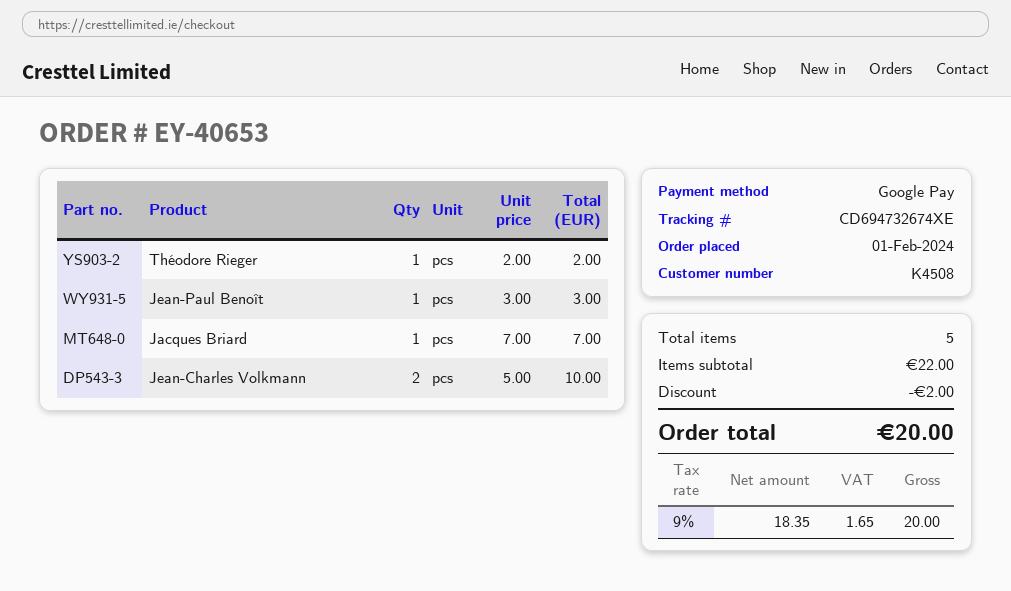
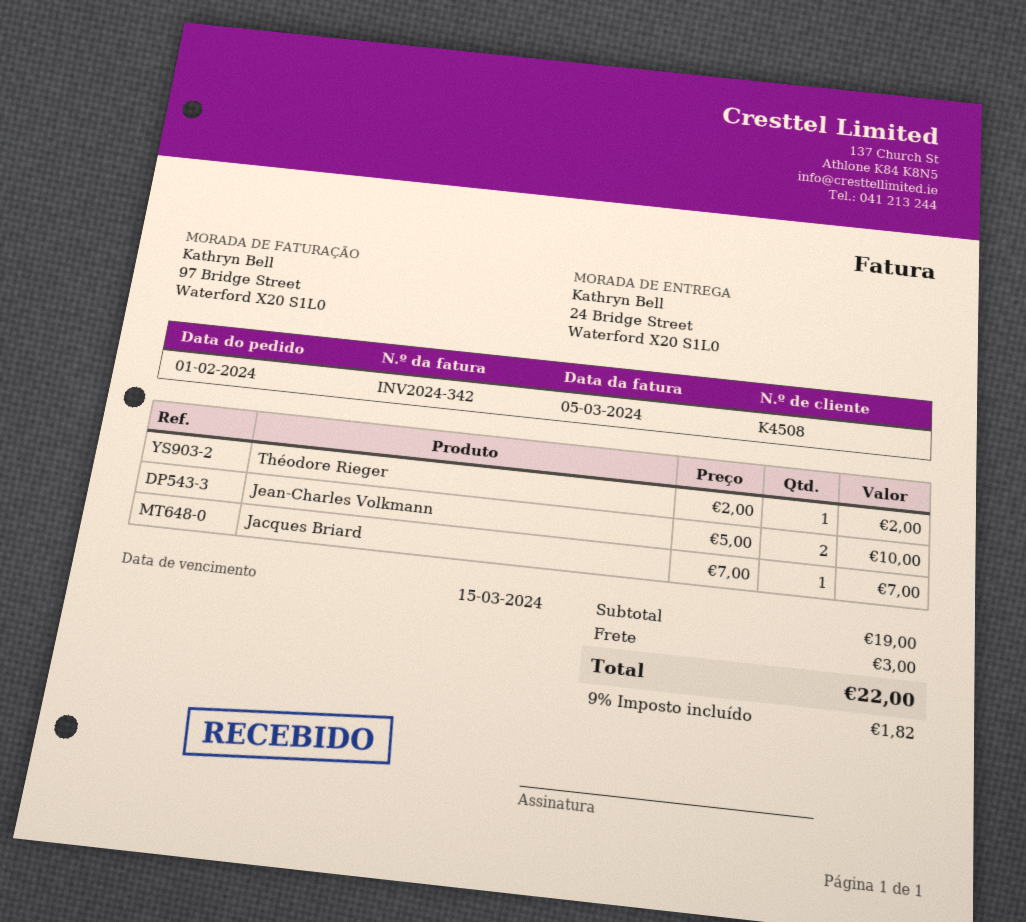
Jean-Paul Benoît: 1 x 3.00 = 3.00 -> none
subtotal: 22.00 -> 19.00
discount: 2.00 -> none
shipping: none -> 3.00
tax: 9% = 1.65 -> 9% = 1.82
total: 20.00 -> 22.00

